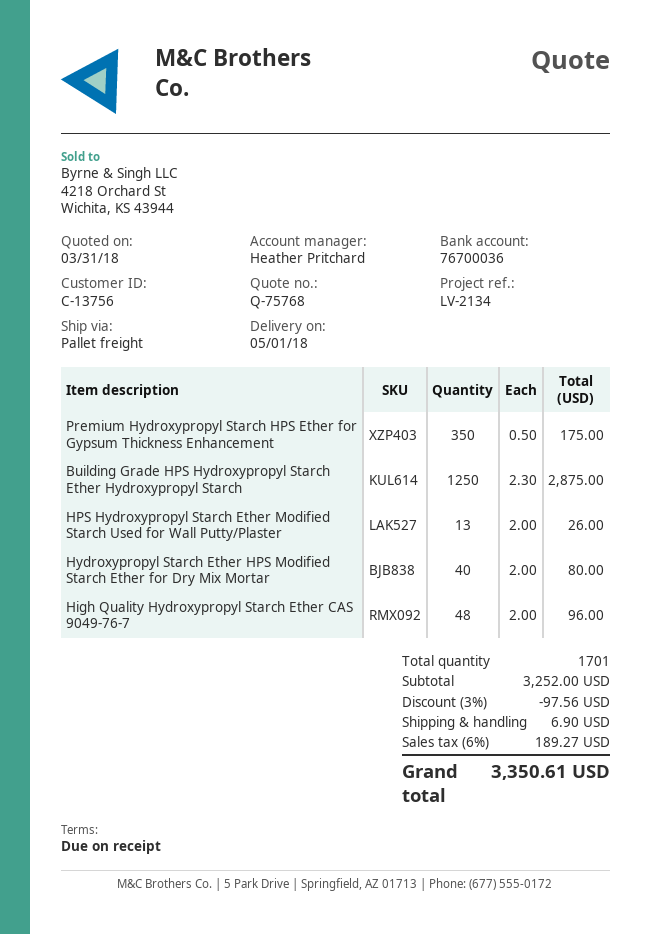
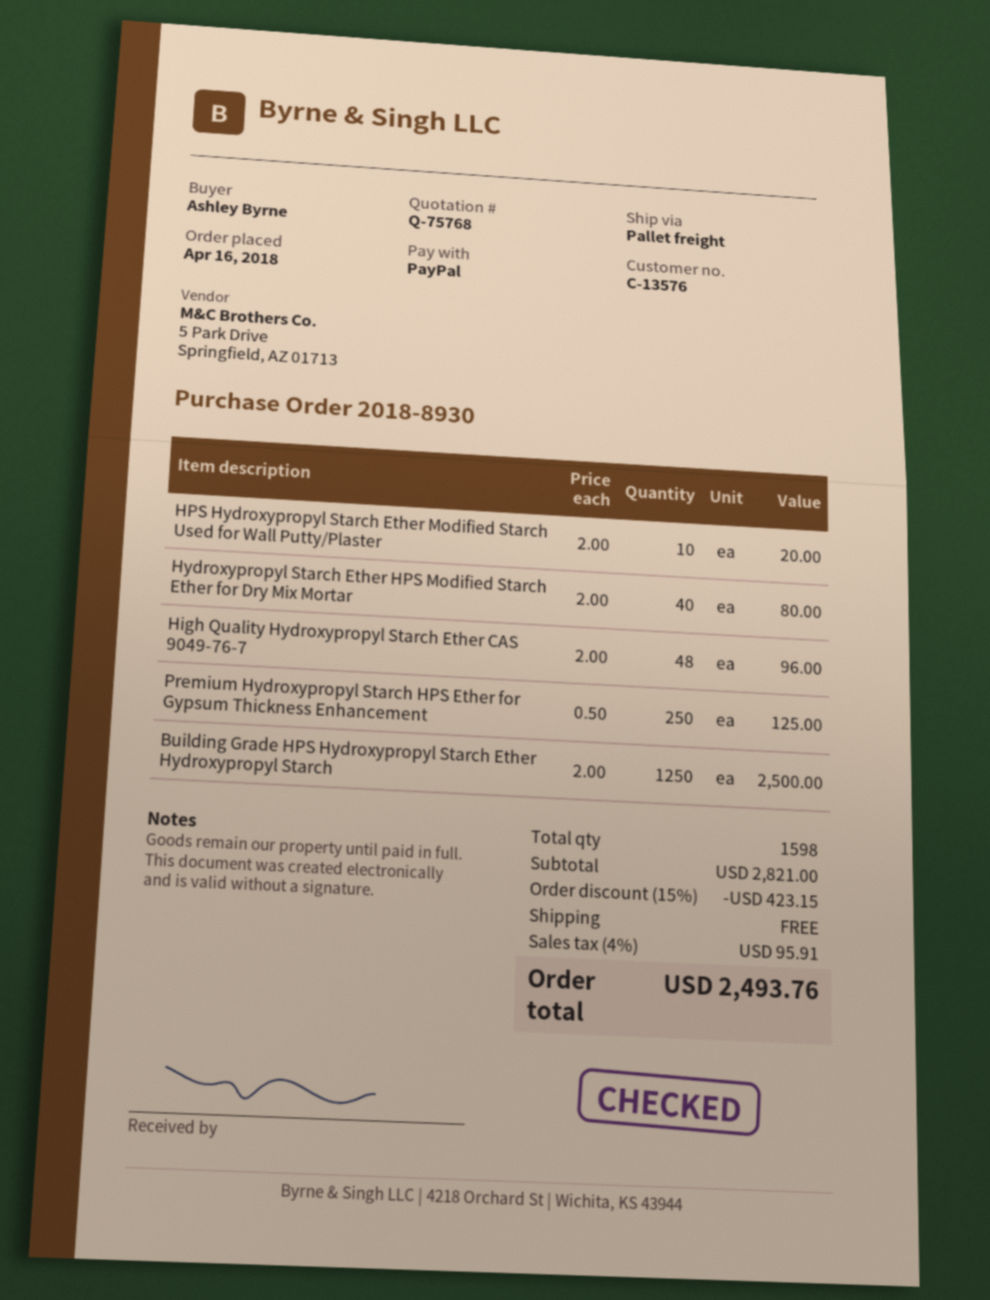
customer number: C-13756 -> C-13576
Premium Hydroxypropyl Starch HPS Ether for Gypsum Thickness Enhancement: 350 x 0.50 = 175.00 -> 250 x 0.50 = 125.00
Building Grade HPS Hydroxypropyl Starch Ether Hydroxypropyl Starch: 1250 x 2.30 = 2875.00 -> 1250 x 2.00 = 2500.00
HPS Hydroxypropyl Starch Ether Modified Starch Used for Wall Putty/Plaster: 13 x 2.00 = 26.00 -> 10 x 2.00 = 20.00
total quantity: 1701 -> 1598
subtotal: 3252.00 -> 2821.00
discount: 3% = 97.56 -> 15% = 423.15
shipping: 6.90 -> 0.00
tax: 6% = 189.27 -> 4% = 95.91
total: 3350.61 -> 2493.76

